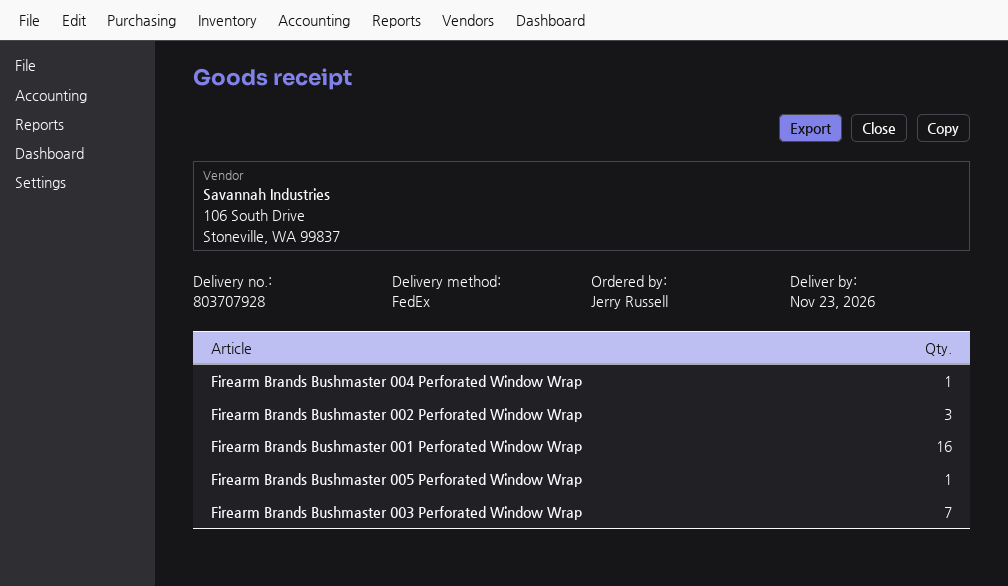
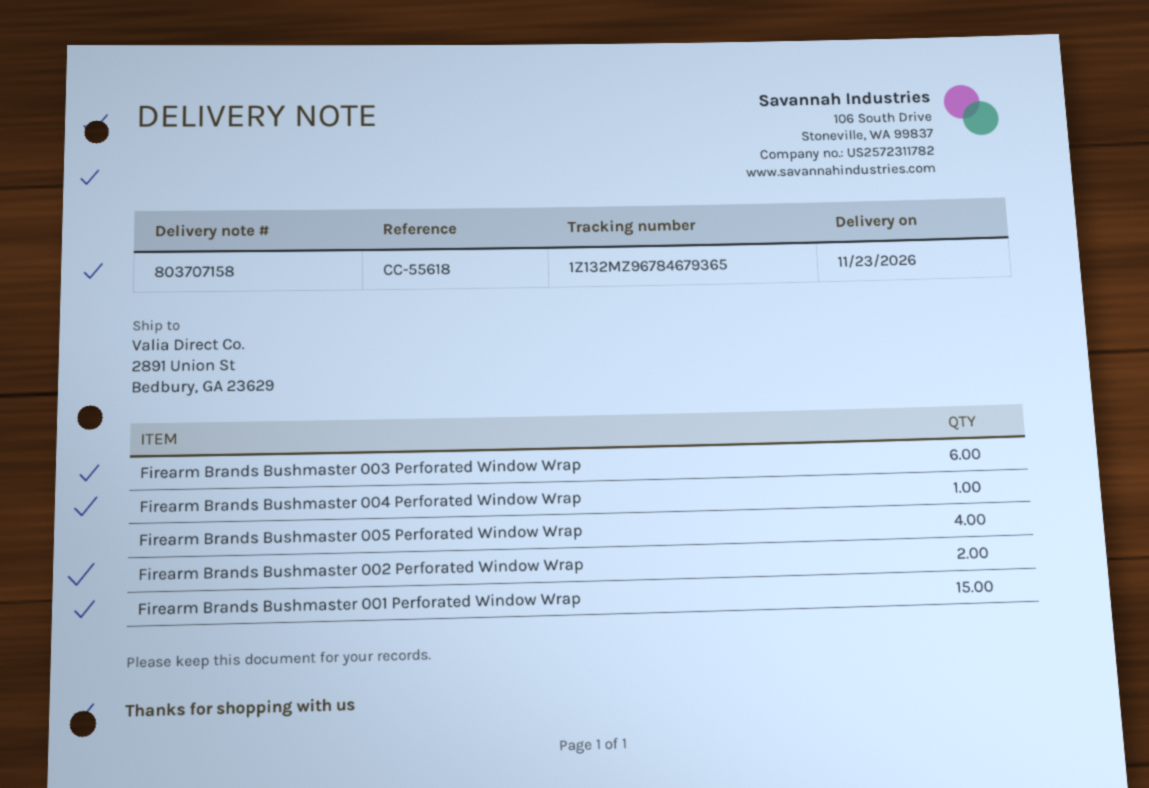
delivery note number: 803707928 -> 803707158
Firearm Brands Bushmaster 002 Perforated Window Wrap: 3 -> 2
Firearm Brands Bushmaster 001 Perforated Window Wrap: 16 -> 15
Firearm Brands Bushmaster 005 Perforated Window Wrap: 1 -> 4
Firearm Brands Bushmaster 003 Perforated Window Wrap: 7 -> 6

